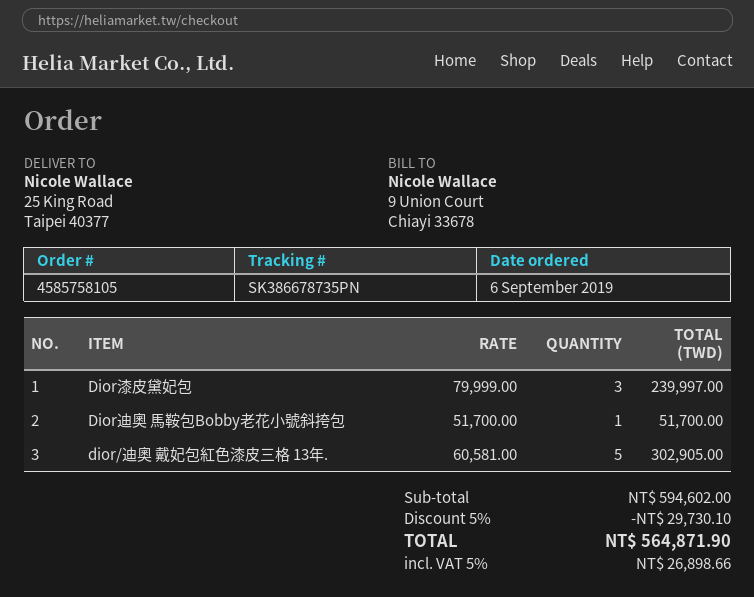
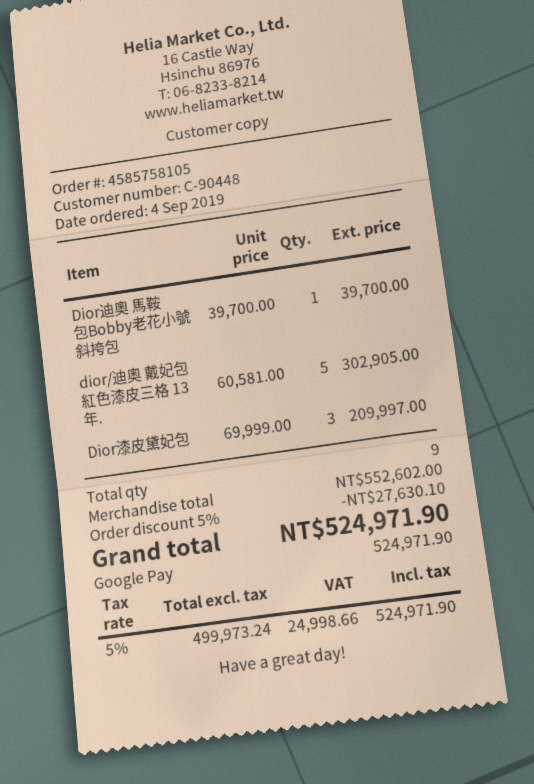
order date: 2019-09-06 -> 2019-09-04
Dior漆皮黛妃包: 3 x 79999.00 = 239997.00 -> 3 x 69999.00 = 209997.00
Dior迪奧 馬鞍包Bobby老花小號斜挎包: 1 x 51700.00 = 51700.00 -> 1 x 39700.00 = 39700.00
subtotal: 594602.00 -> 552602.00
discount: 5% = 29730.10 -> 5% = 27630.10
tax: 5% = 26898.66 -> 5% = 24998.66
total: 564871.90 -> 524971.90

